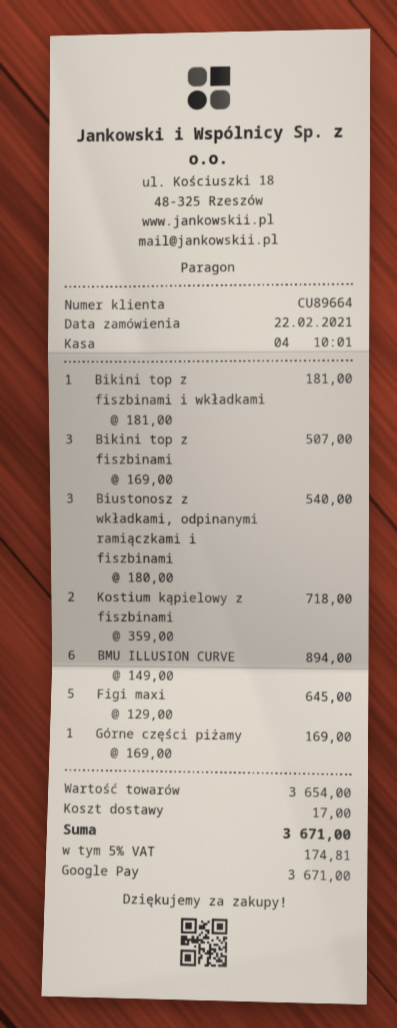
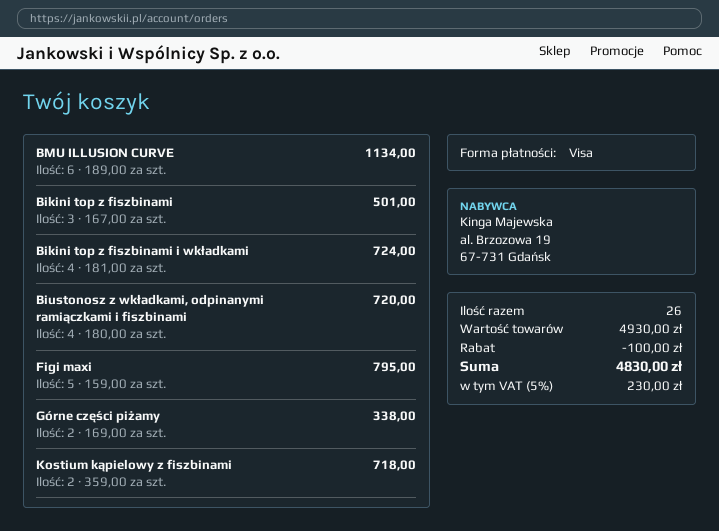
payment method: Google Pay -> Visa
Bikini top z fiszbinami i wkładkami: 1 x 181.00 = 181.00 -> 4 x 181.00 = 724.00
Bikini top z fiszbinami: 3 x 169.00 = 507.00 -> 3 x 167.00 = 501.00
Biustonosz z wkładkami, odpinanymi ramiączkami i fiszbinami: 3 x 180.00 = 540.00 -> 4 x 180.00 = 720.00
BMU ILLUSION CURVE: 6 x 149.00 = 894.00 -> 6 x 189.00 = 1134.00
Figi maxi: 5 x 129.00 = 645.00 -> 5 x 159.00 = 795.00
Górne części piżamy: 1 x 169.00 = 169.00 -> 2 x 169.00 = 338.00
subtotal: 3654.00 -> 4930.00
discount: none -> 100.00
shipping: 17.00 -> none
tax: 5% = 174.81 -> 5% = 230.00
total: 3671.00 -> 4830.00

